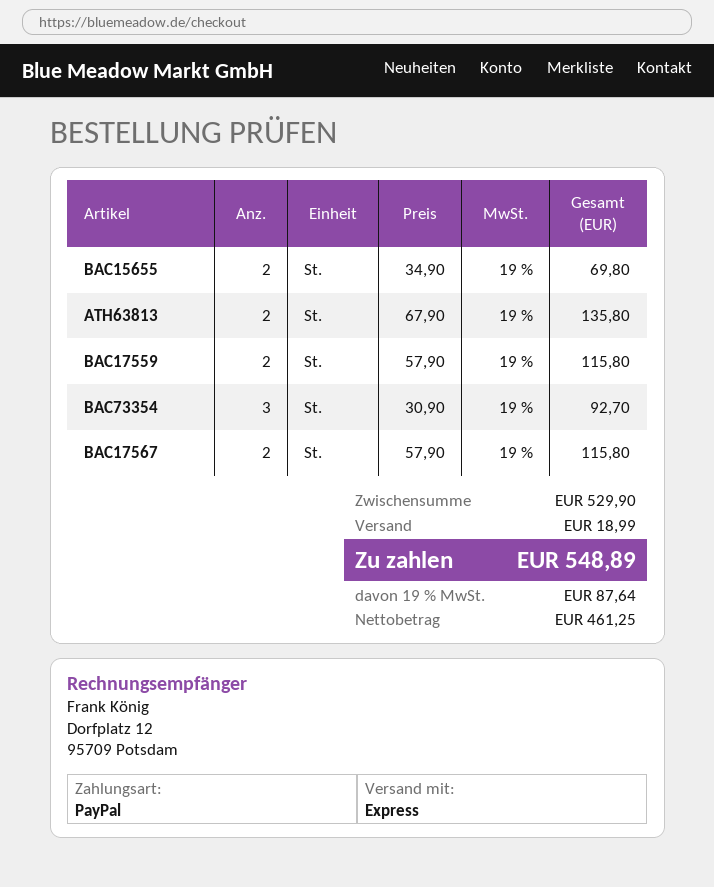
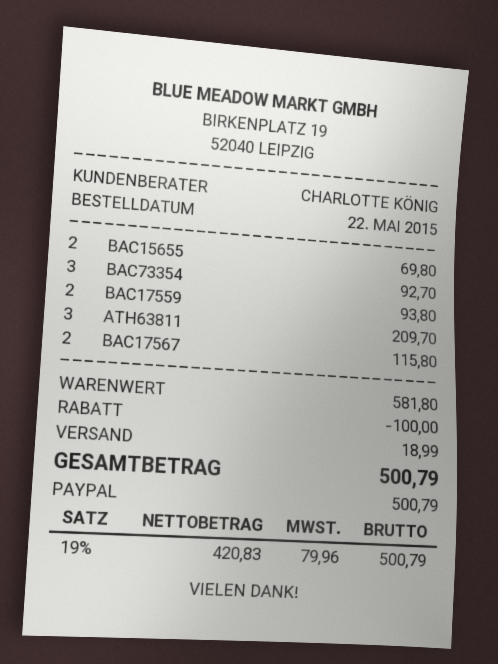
ATH63813: 2 for 135.80 -> none
BAC17559: 2 for 115.80 -> 2 for 93.80
ATH63811: none -> 3 for 209.70
subtotal: 529.90 -> 581.80
discount: none -> 100.00
net: 461.25 -> 420.83
tax: 19% = 87.64 -> 19% = 79.96
total: 548.89 -> 500.79

